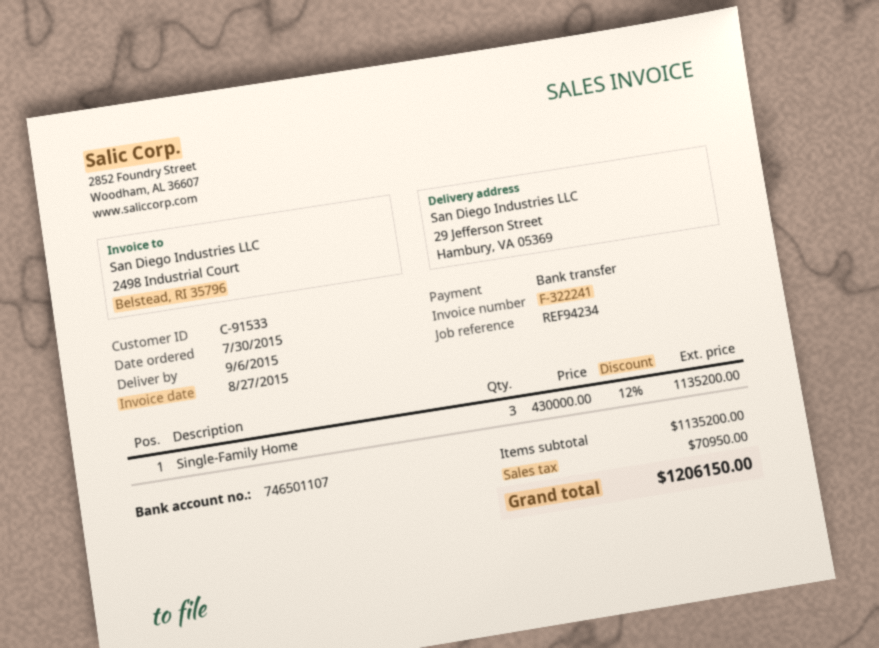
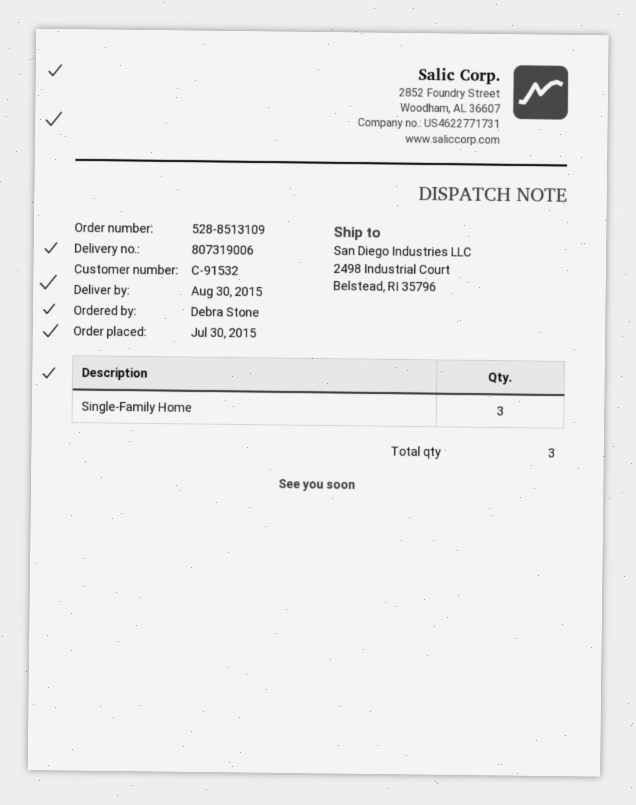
delivery date: 2015-09-06 -> 2015-08-30
customer number: C-91533 -> C-91532
ship to: 29 Jefferson Street, Hambury, VA 05369 -> 2498 Industrial Court, Belstead, RI 35796

